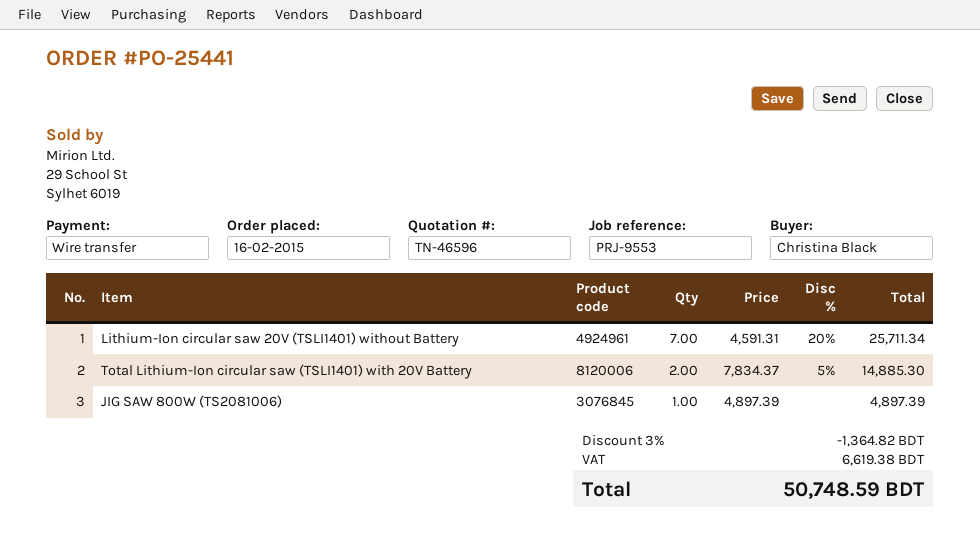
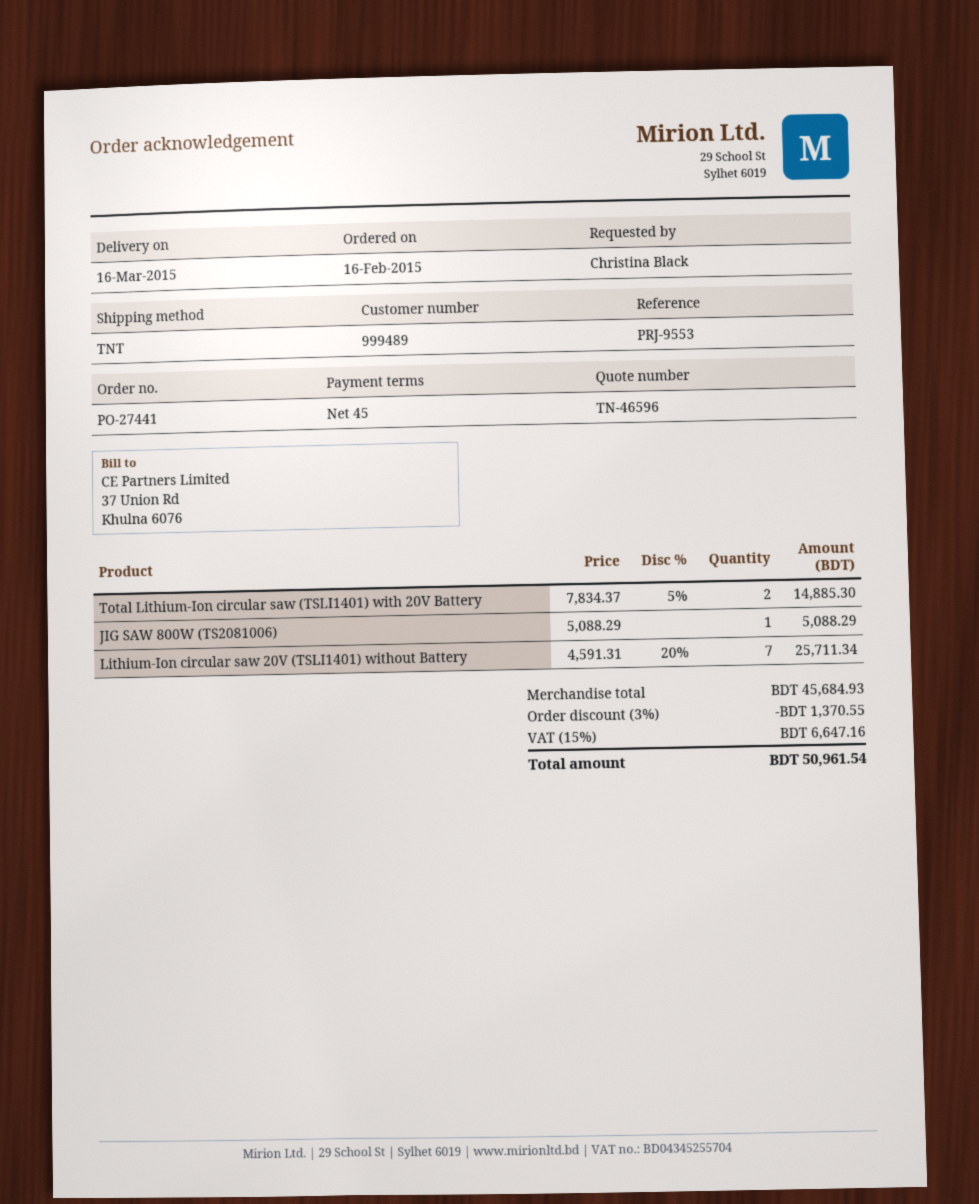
order number: PO-25441 -> PO-27441
JIG SAW 800W (TS2081006): 1 x 4897.39 = 4897.39 -> 1 x 5088.29 = 5088.29
discount: 3% = 1364.82 -> 3% = 1370.55
tax: 6619.38 -> 6647.16
total: 50748.59 -> 50961.54

